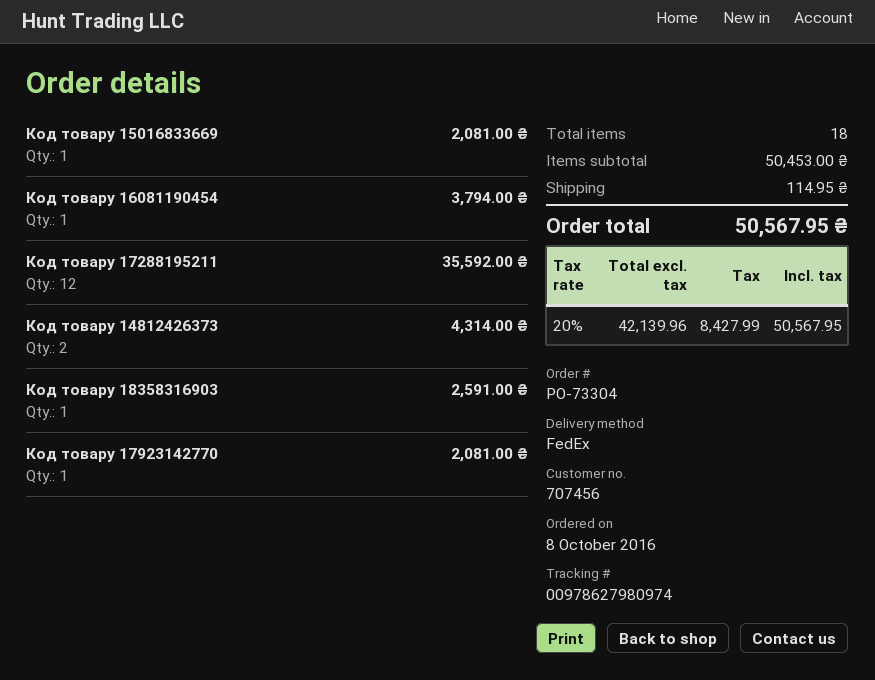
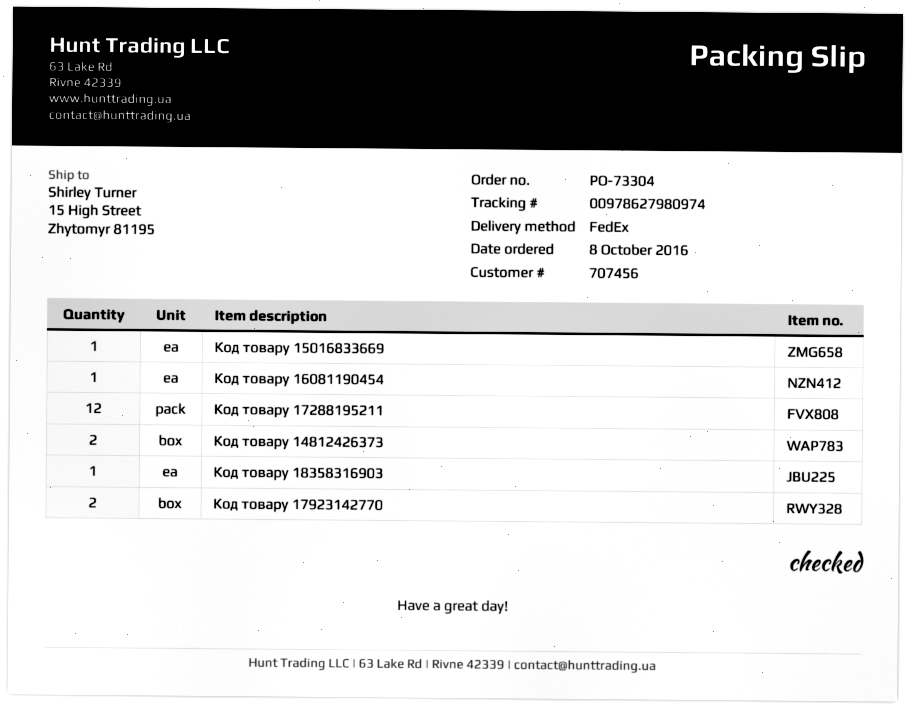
Код товару 17923142770: 1 -> 2

